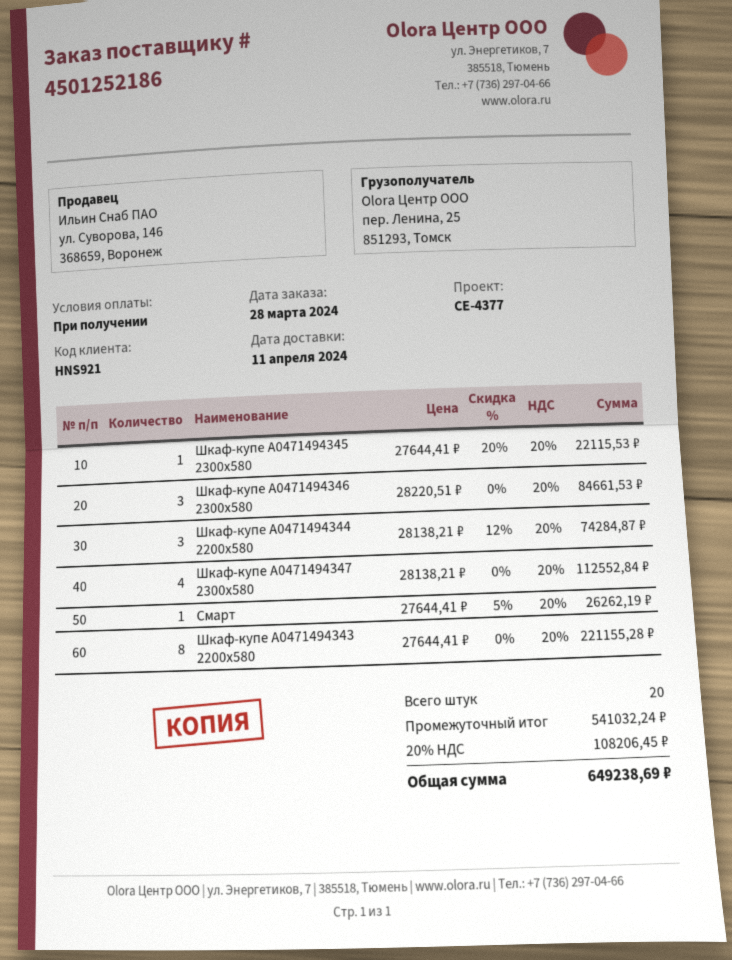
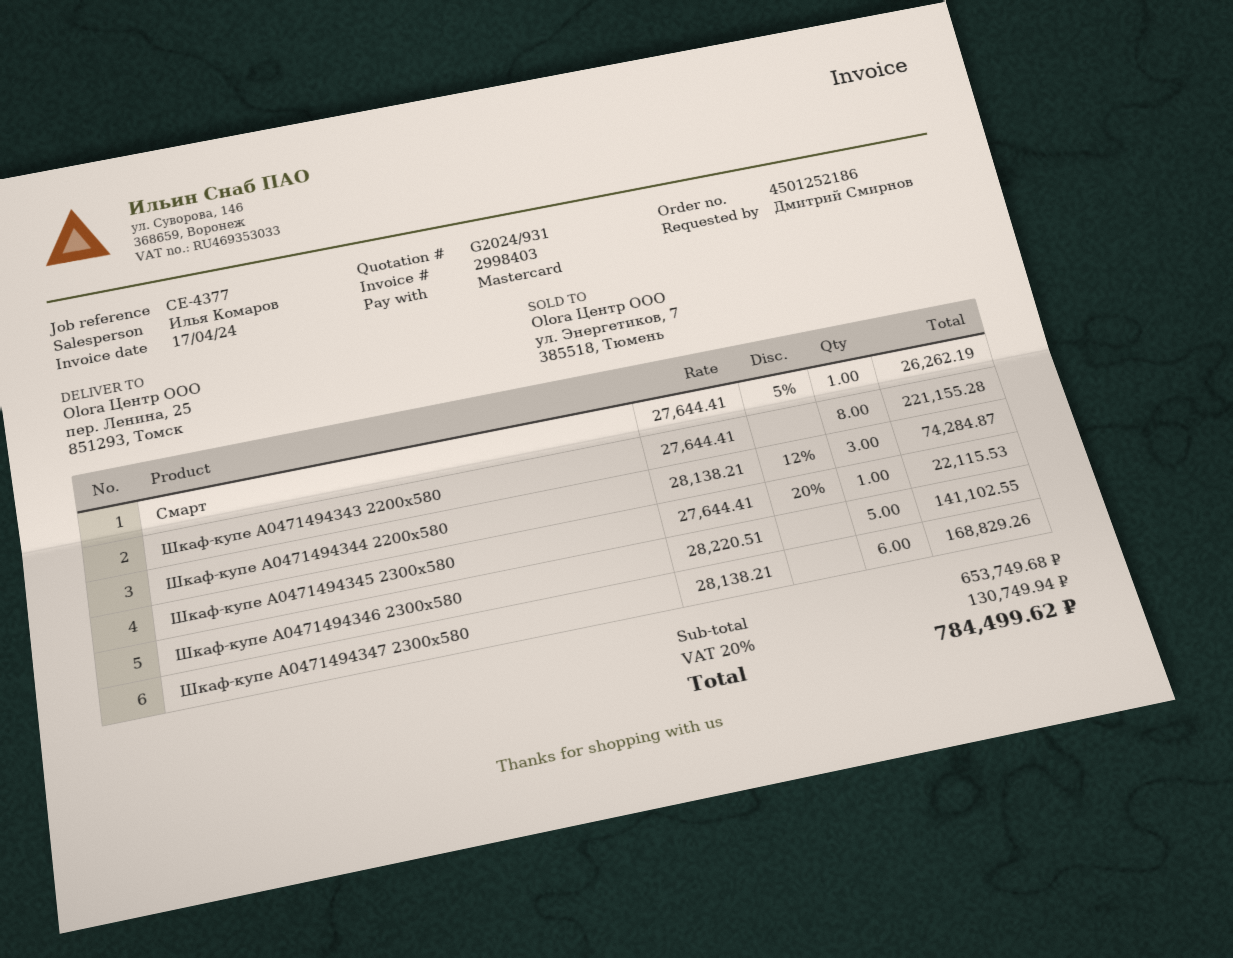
Шкаф-купе А0471494346 2300x580: 3 x 28220.51 = 84661.53 -> 5 x 28220.51 = 141102.55
Шкаф-купе А0471494347 2300x580: 4 x 28138.21 = 112552.84 -> 6 x 28138.21 = 168829.26
subtotal: 541032.24 -> 653749.68
tax: 20% = 108206.45 -> 20% = 130749.94
total: 649238.69 -> 784499.62

